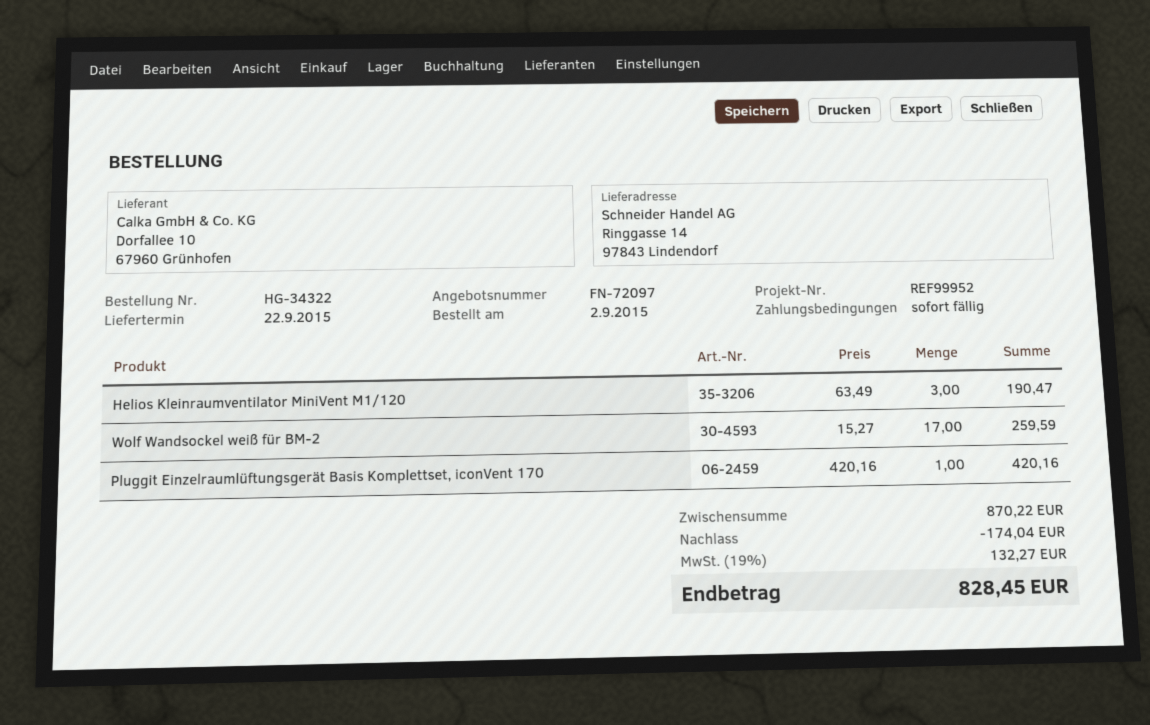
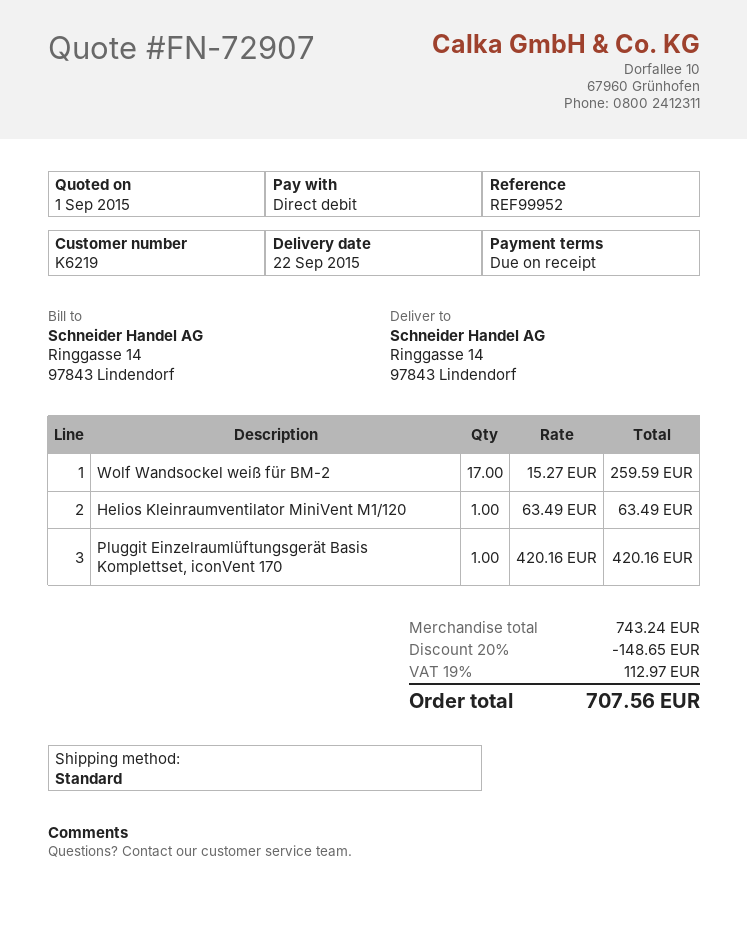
quote number: FN-72097 -> FN-72907
Helios Kleinraumventilator MiniVent M1/120: 3 x 63.49 = 190.47 -> 1 x 63.49 = 63.49
subtotal: 870.22 -> 743.24
discount: 174.04 -> 148.65
tax: 19% = 132.27 -> 19% = 112.97
total: 828.45 -> 707.56

